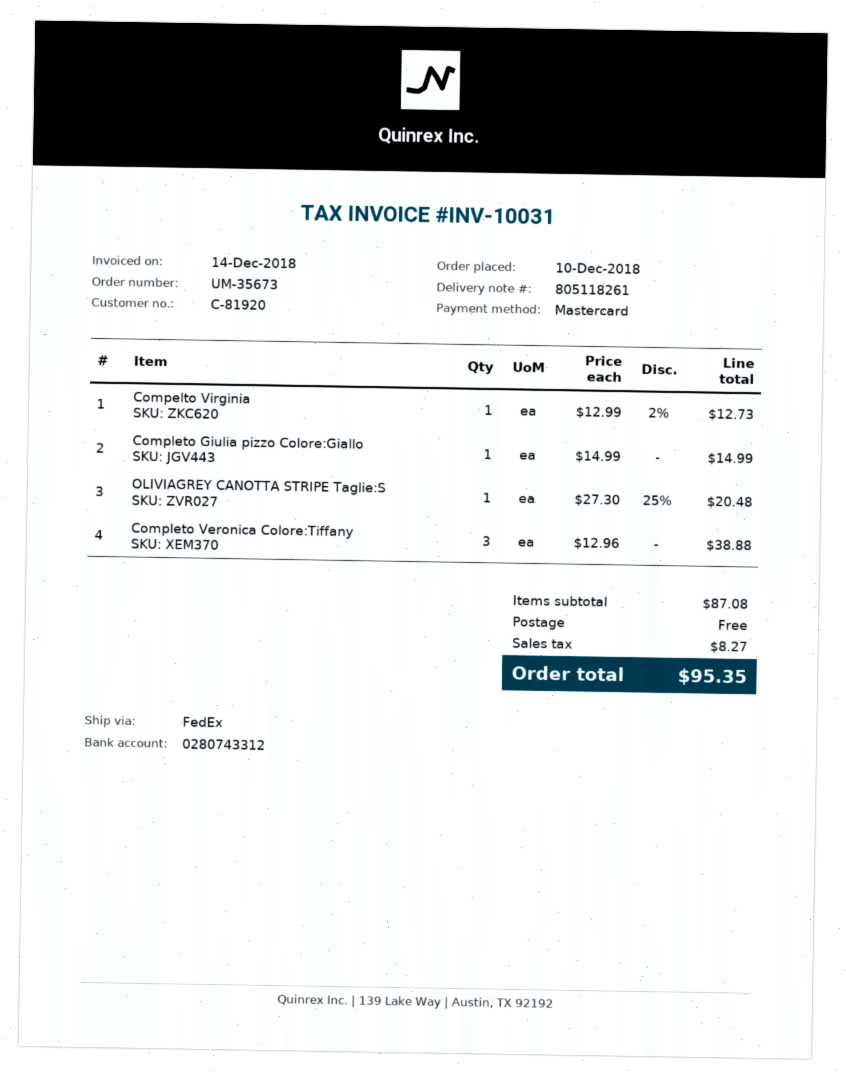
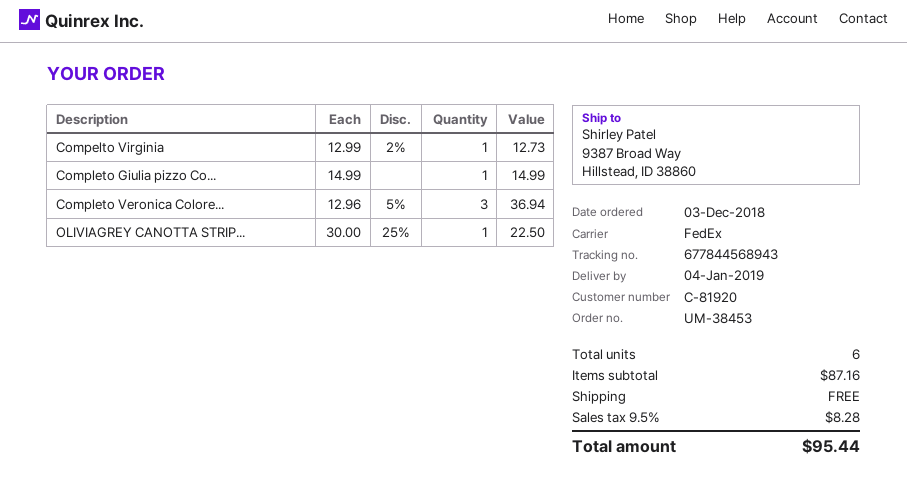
order number: UM-35673 -> UM-38453
order date: 2018-12-10 -> 2018-12-03
OLIVIAGREY CANOTTA STRIPE Taglie:S: 1 x 27.30 - 25% = 20.48 -> 1 x 30.00 - 25% = 22.50
Completo Veronica Colore:Tiffany: 3 x 12.96 = 38.88 -> 3 x 12.96 - 5% = 36.94
subtotal: 87.08 -> 87.16
tax: 8.27 -> 8.28
total: 95.35 -> 95.44

